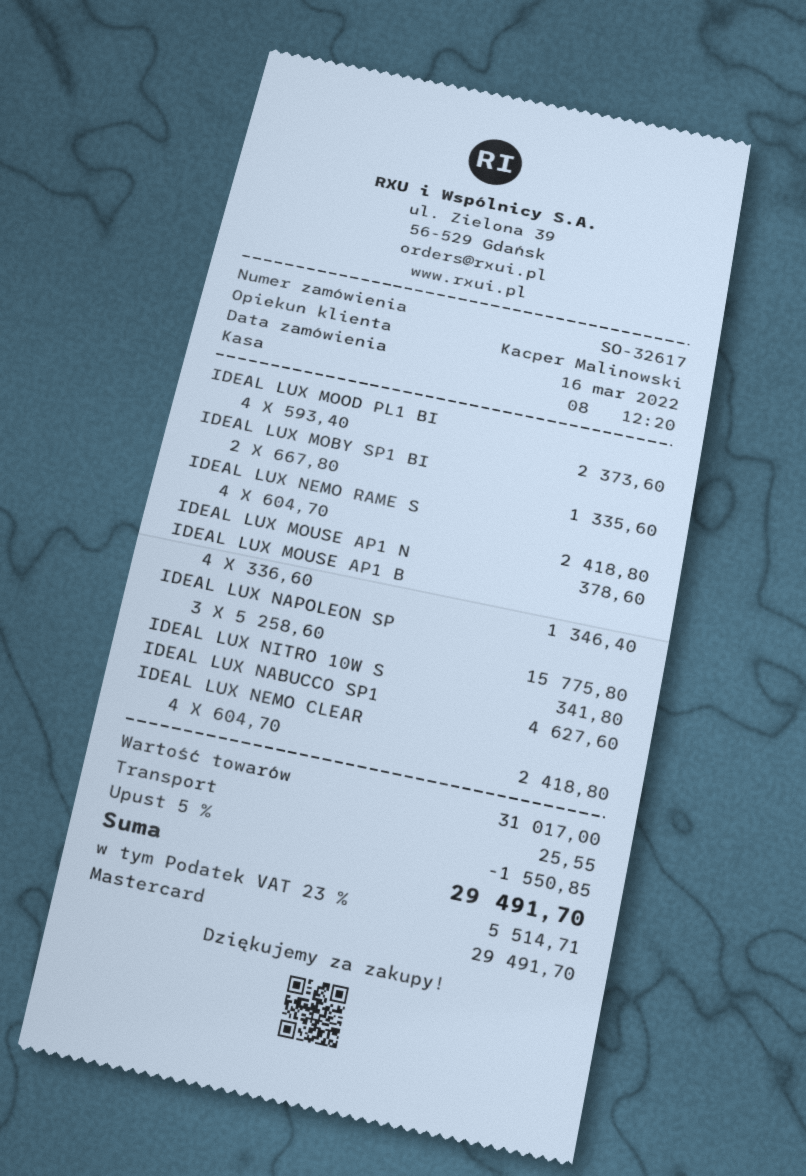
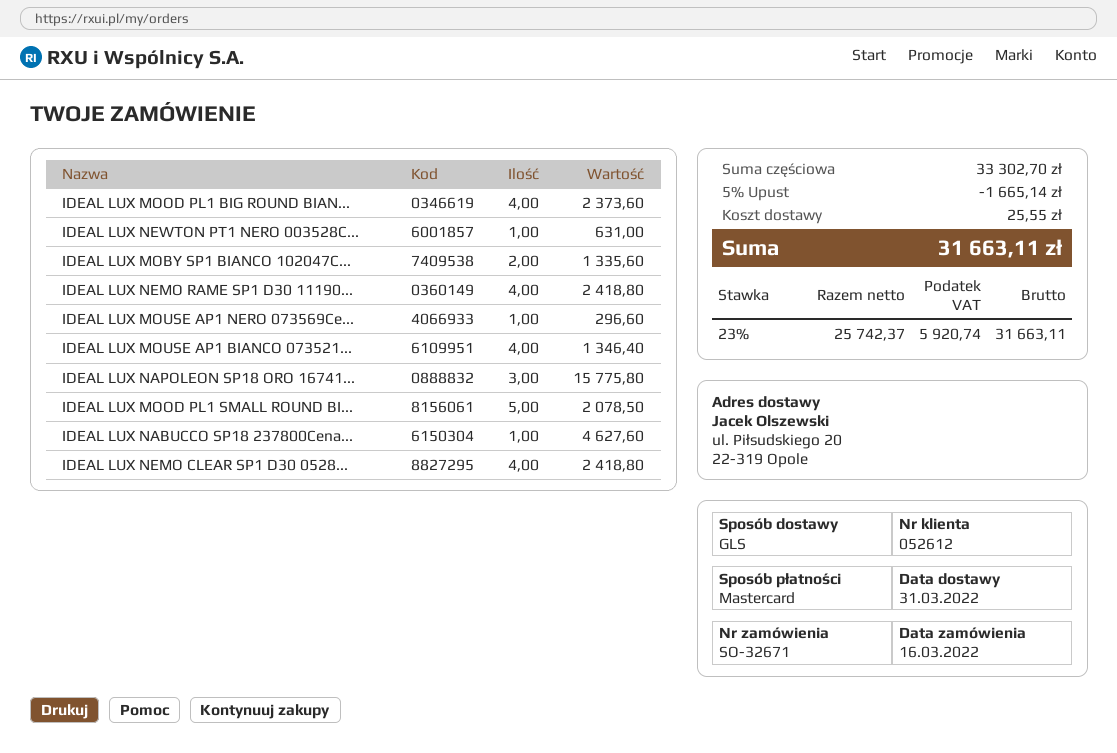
order number: SO-32617 -> SO-32671
IDEAL LUX MOUSE AP1 N: 1 for 378.60 -> 1 for 296.60
IDEAL LUX NITRO 10W S: 1 for 341.80 -> none
IDEAL LUX NEWTON PT1 NERO 003528C...: none -> 1 for 631.00
IDEAL LUX MOOD PL1 SMALL ROUND BI...: none -> 5 for 2078.50
subtotal: 31017.00 -> 33302.70
discount: 5% = 1550.85 -> 5% = 1665.14
tax: 23% = 5514.71 -> 23% = 5920.74
total: 29491.70 -> 31663.11

